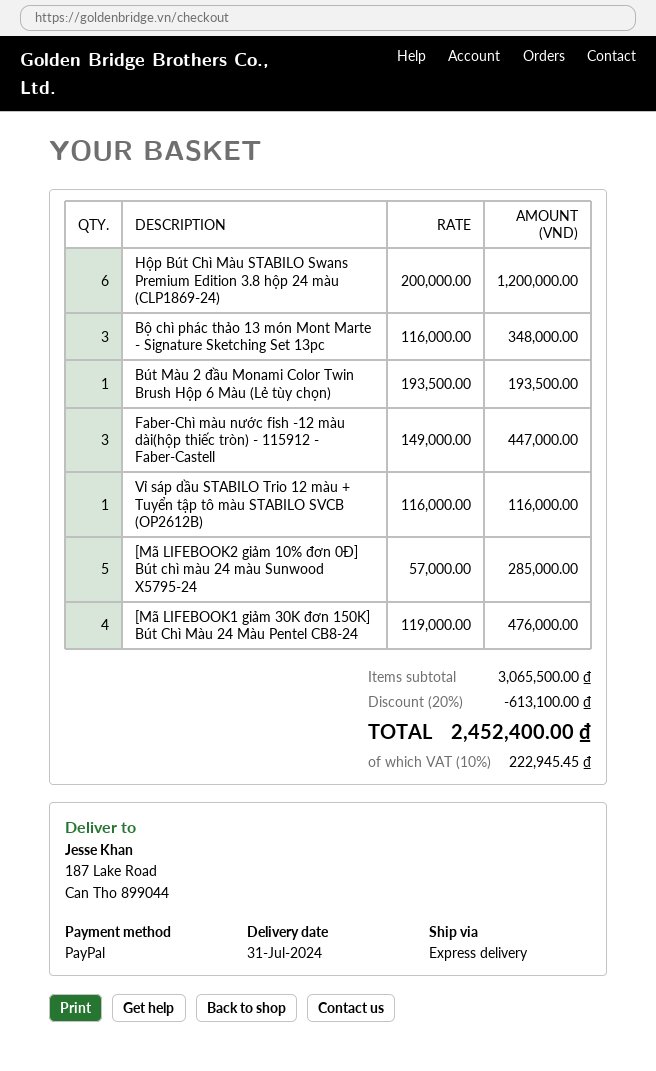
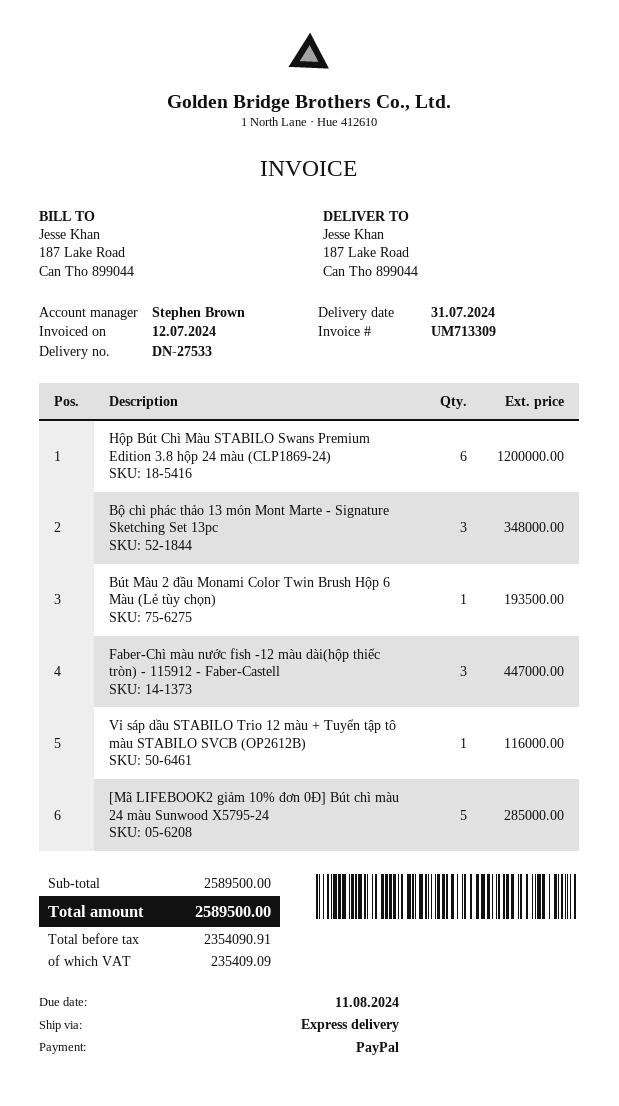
[Mã LIFEBOOK1 giảm 30K đơn 150K] Bút Chì Màu 24 Màu Pentel CB8-24: 4 for 476000.00 -> none
subtotal: 3065500.00 -> 2589500.00
discount: 20% = 613100.00 -> none
tax: 222945.45 -> 235409.09
total: 2452400.00 -> 2589500.00

